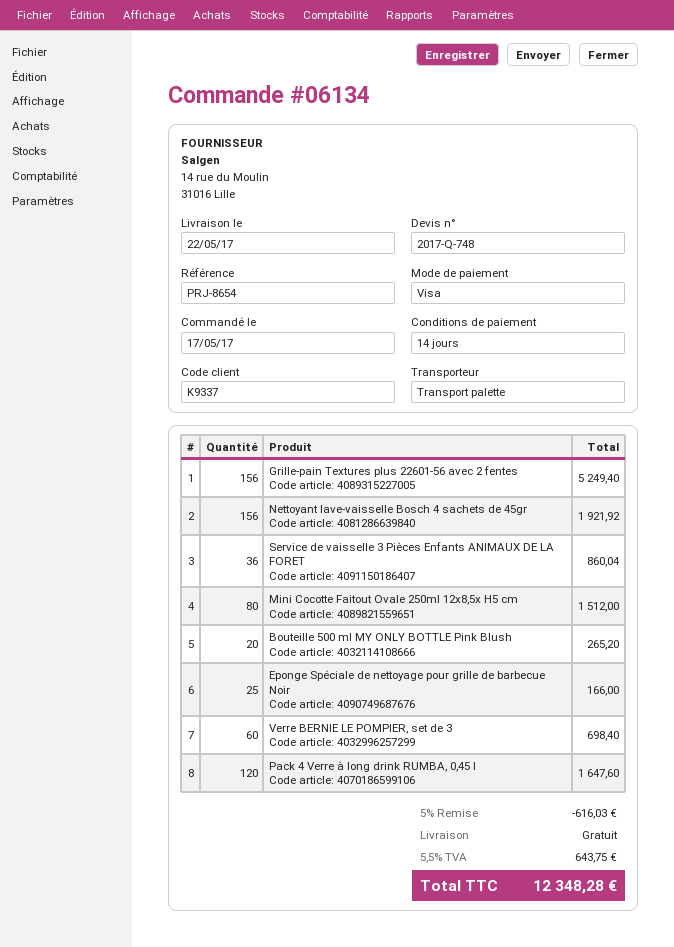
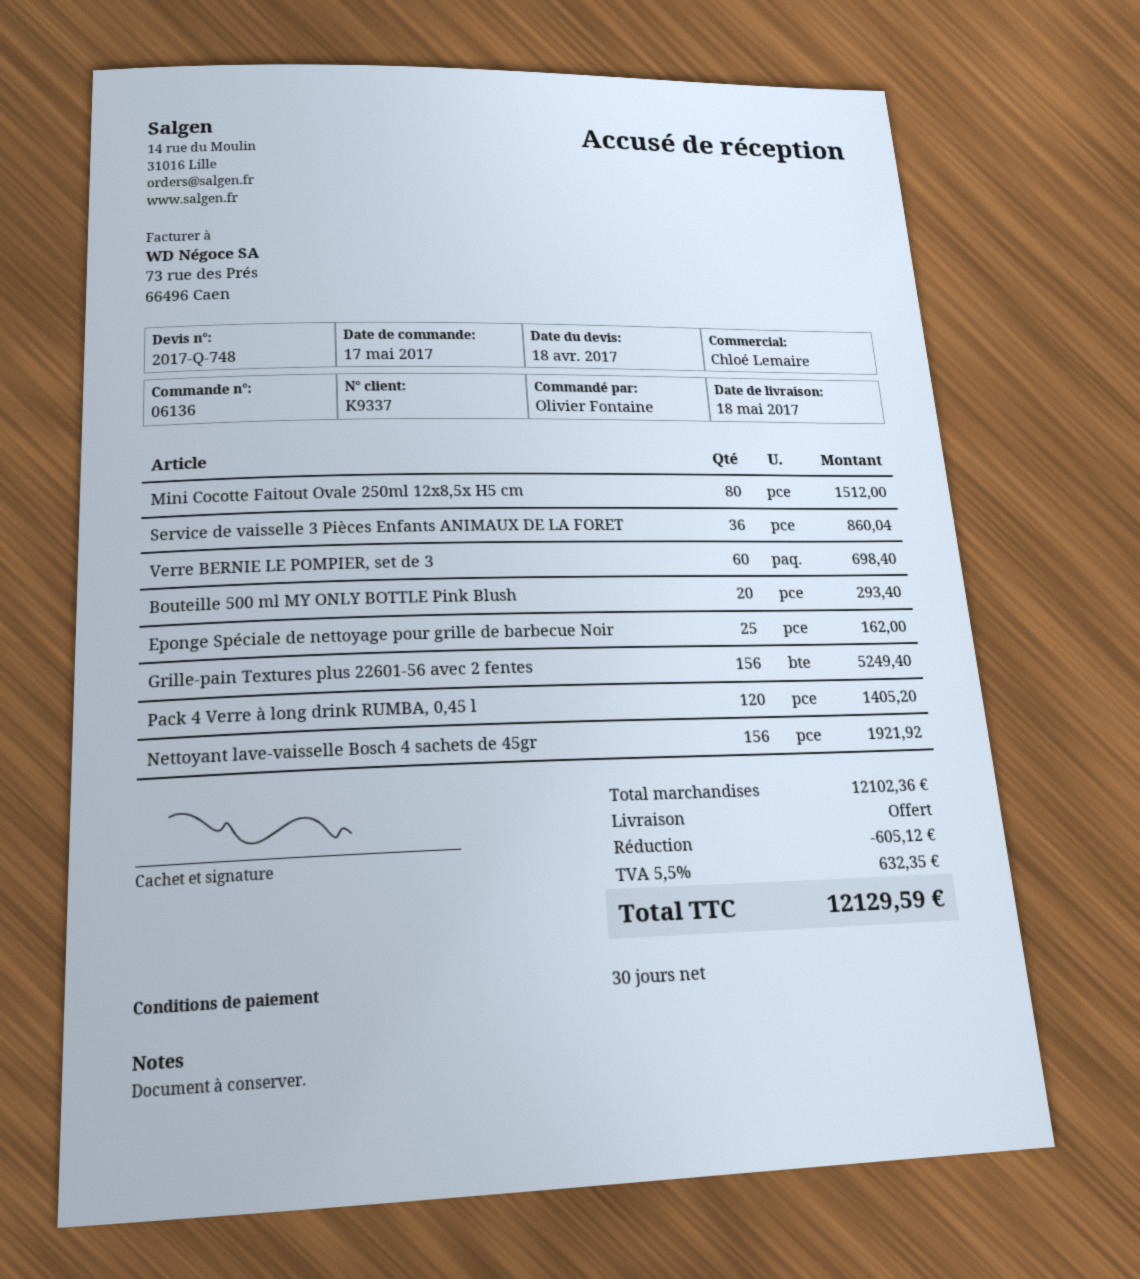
order number: 06134 -> 06136
delivery date: 2017-05-22 -> 2017-05-18
payment terms: 14 days -> 30 days
Bouteille 500 ml MY ONLY BOTTLE Pink Blush: 20 for 265.20 -> 20 for 293.40
Eponge Spéciale de nettoyage pour grille de barbecue Noir: 25 for 166.00 -> 25 for 162.00
Pack 4 Verre à long drink RUMBA, 0,45 l: 120 for 1647.60 -> 120 for 1405.20
discount: 616.03 -> 605.12
tax: 5.5% = 643.75 -> 5.5% = 632.35
total: 12348.28 -> 12129.59

